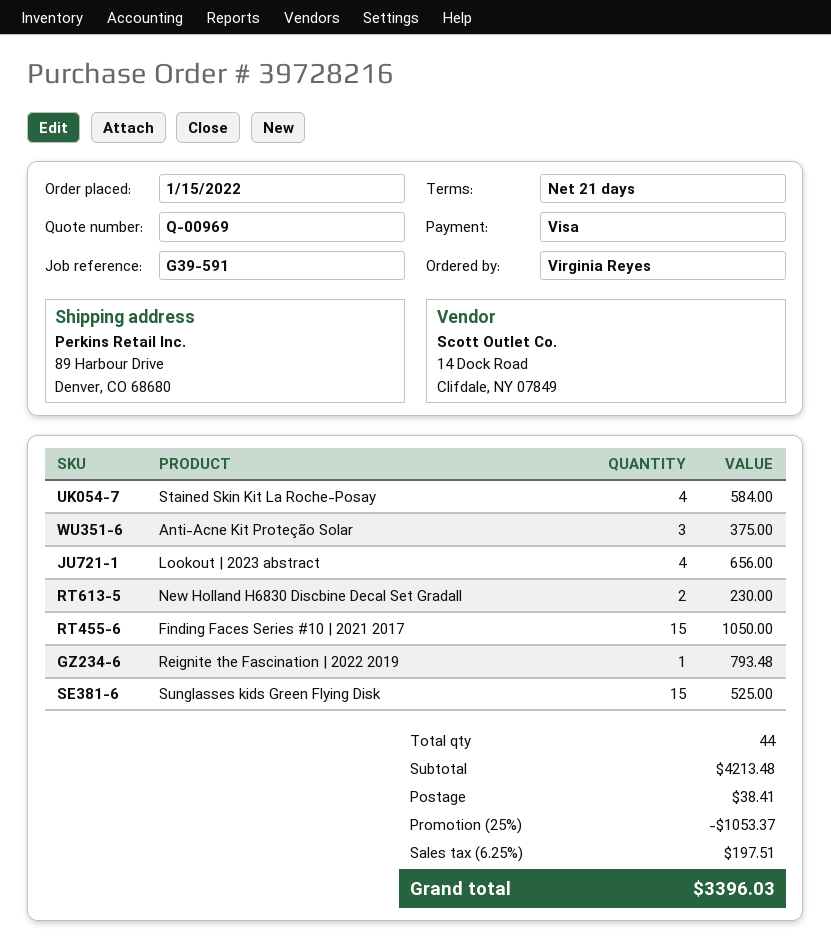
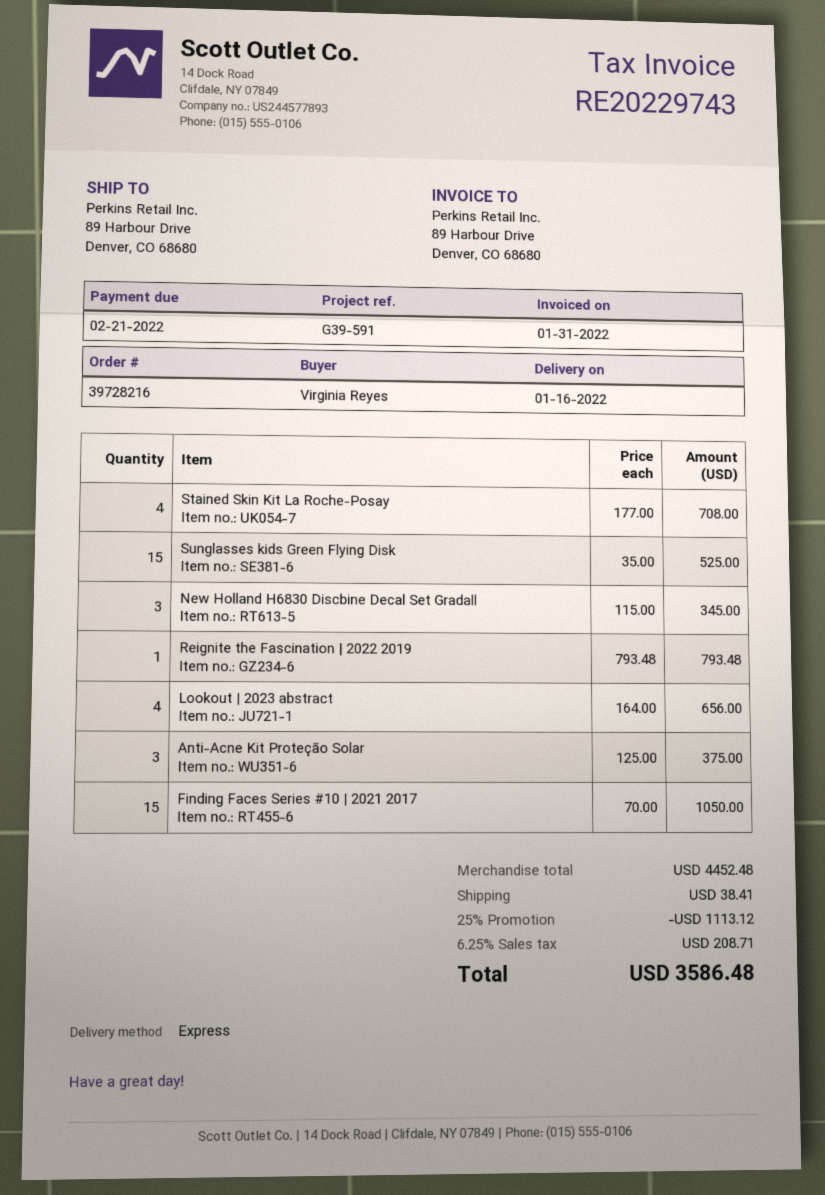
Stained Skin Kit La Roche-Posay: 4 for 584.00 -> 4 for 708.00
New Holland H6830 Discbine Decal Set Gradall: 2 for 230.00 -> 3 for 345.00
subtotal: 4213.48 -> 4452.48
discount: 25% = 1053.37 -> 25% = 1113.12
tax: 6.25% = 197.51 -> 6.25% = 208.71
total: 3396.03 -> 3586.48

